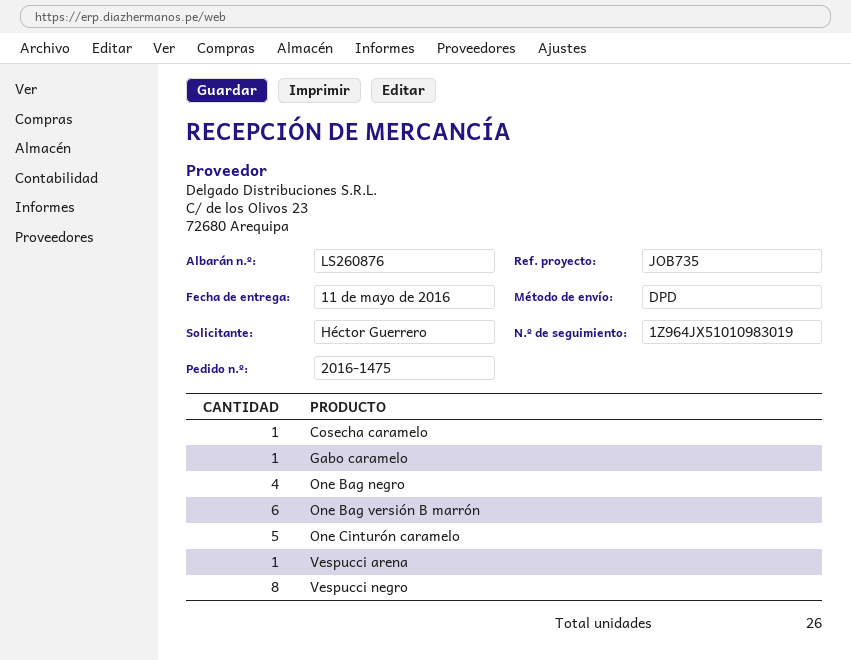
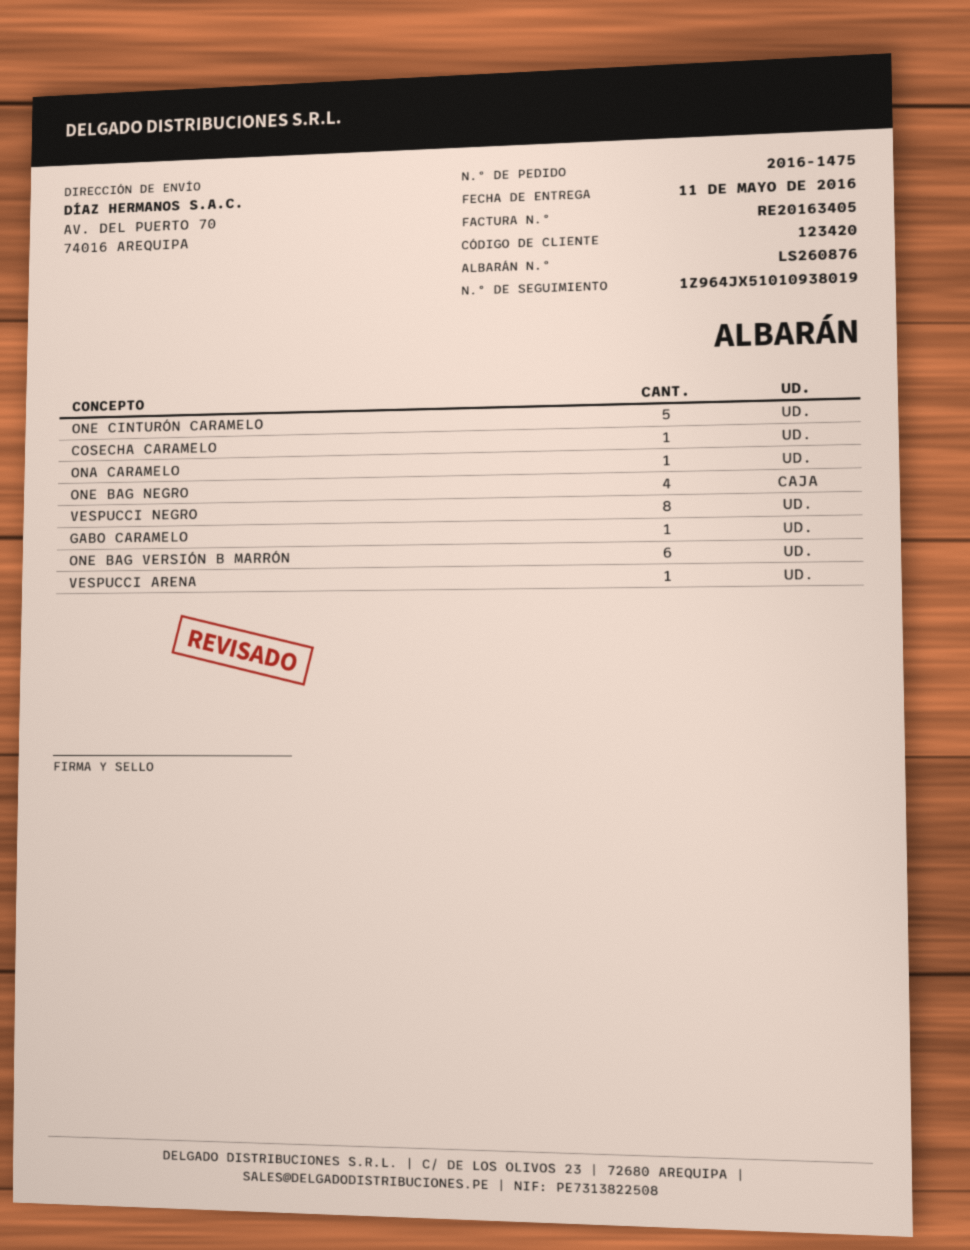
tracking number: 1Z964JX51010983019 -> 1Z964JX51010938019
ONA CARAMELO: none -> 1

